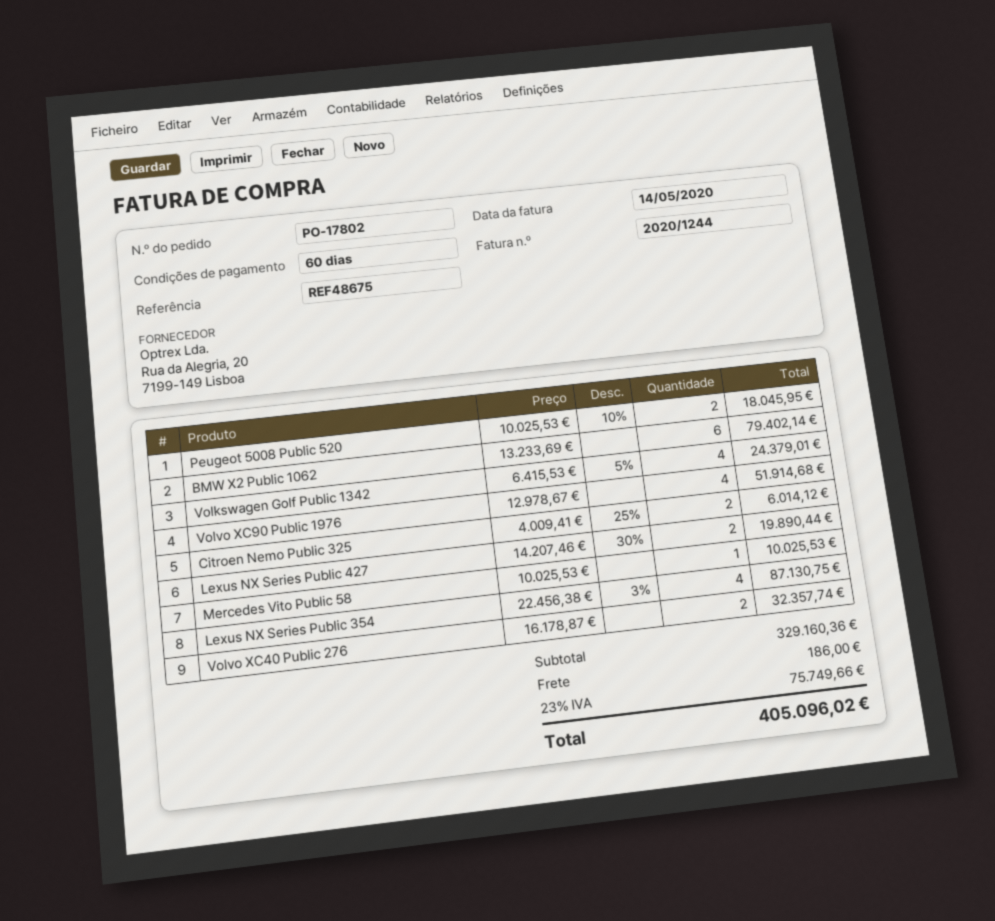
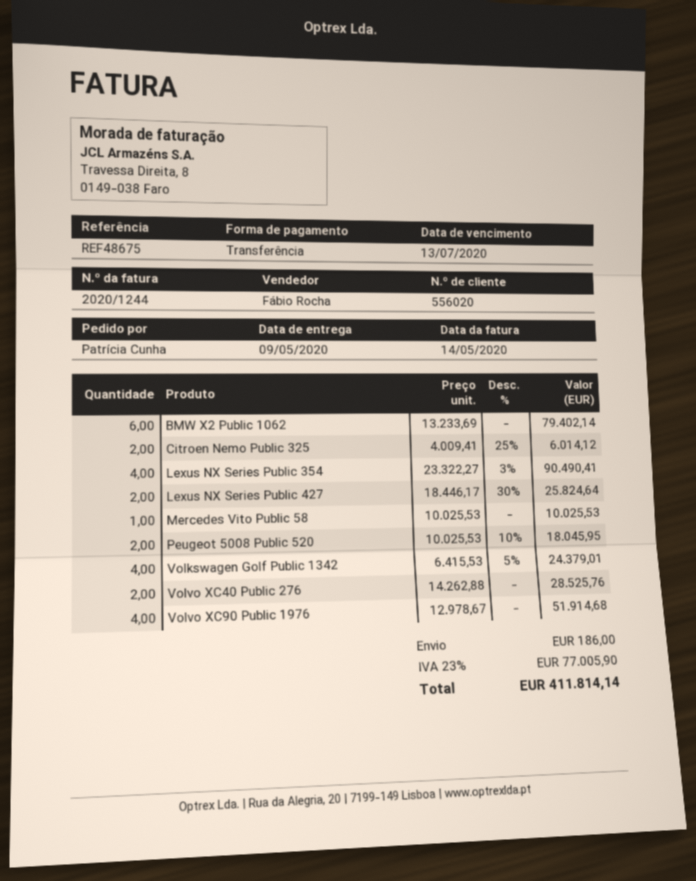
Lexus NX Series Public 427: 2 x 14207.46 - 30% = 19890.44 -> 2 x 18446.17 - 30% = 25824.64
Lexus NX Series Public 354: 4 x 22456.38 - 3% = 87130.75 -> 4 x 23322.27 - 3% = 90490.41
Volvo XC40 Public 276: 2 x 16178.87 = 32357.74 -> 2 x 14262.88 = 28525.76
tax: 23% = 75749.66 -> 23% = 77005.90
total: 405096.02 -> 411814.14

